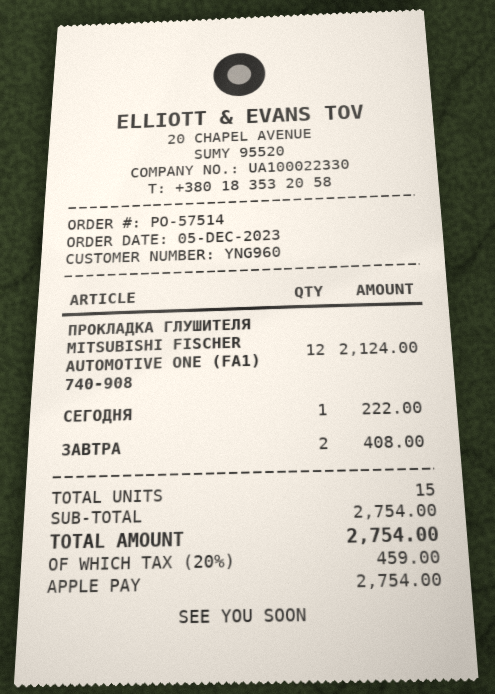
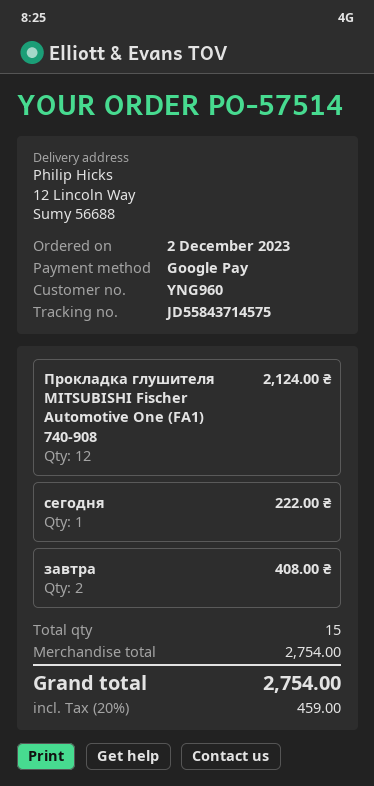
order date: 2023-12-05 -> 2023-12-02
payment method: Apple Pay -> Google Pay

